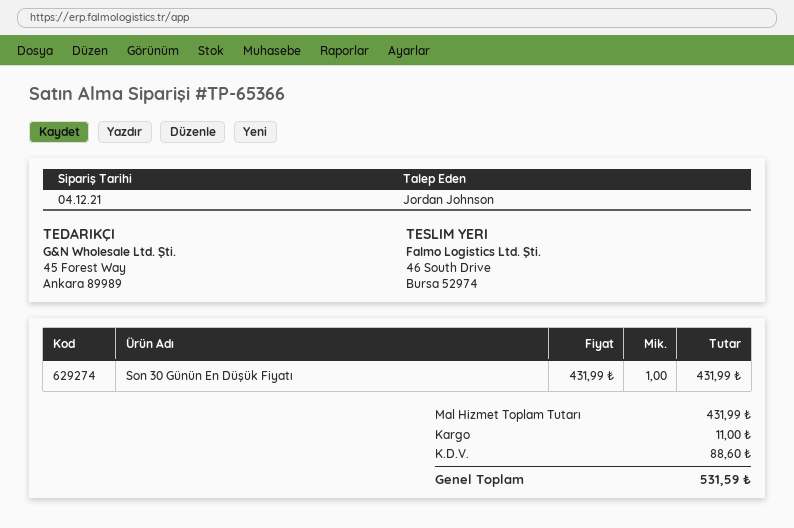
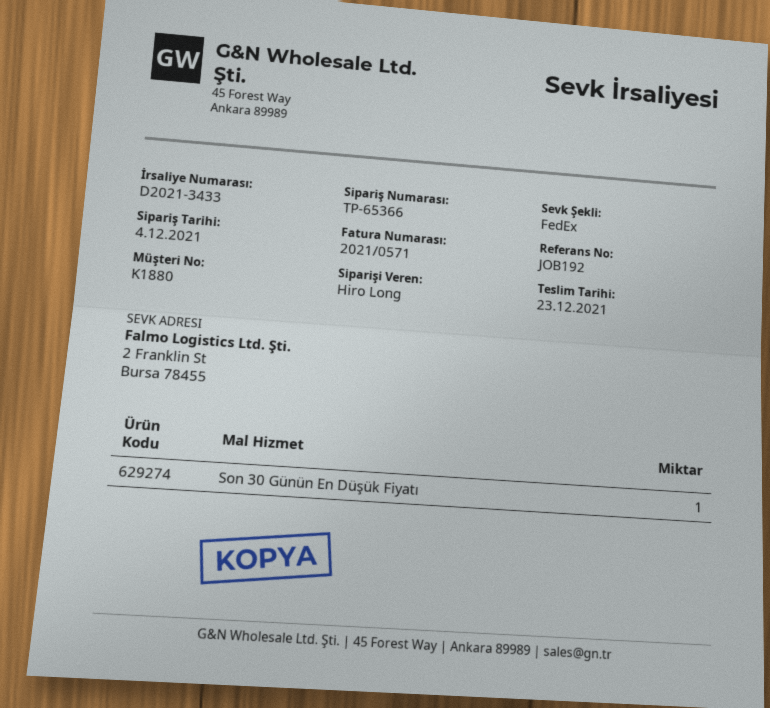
ordered by: Jordan Johnson -> Hiro Long
ship to: 46 South Drive, Bursa 52974 -> 2 Franklin St, Bursa 78455

